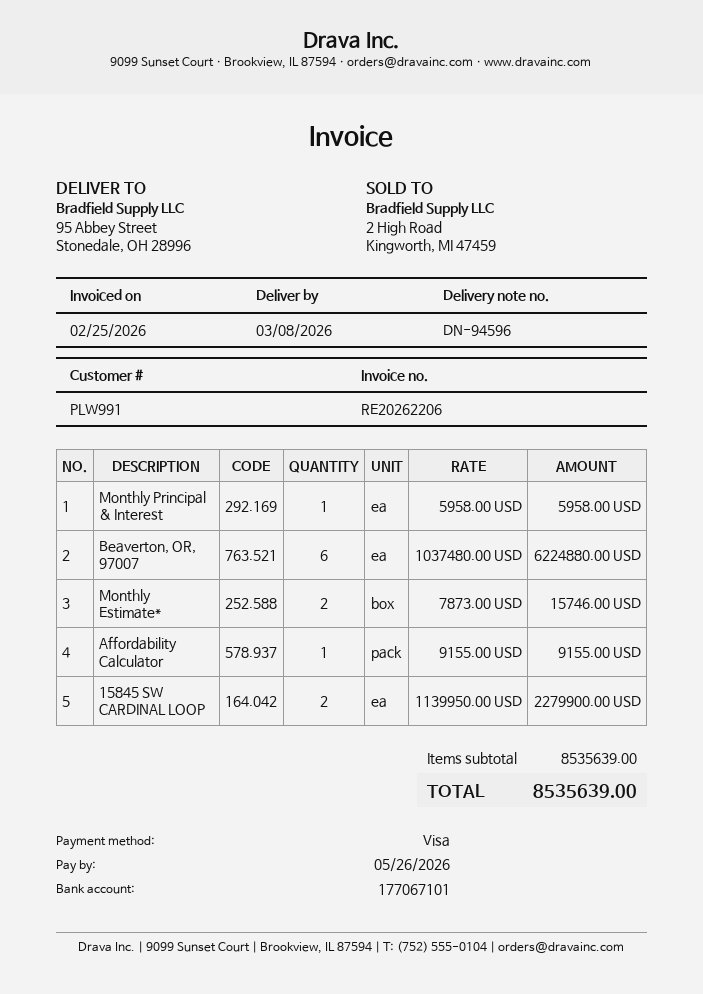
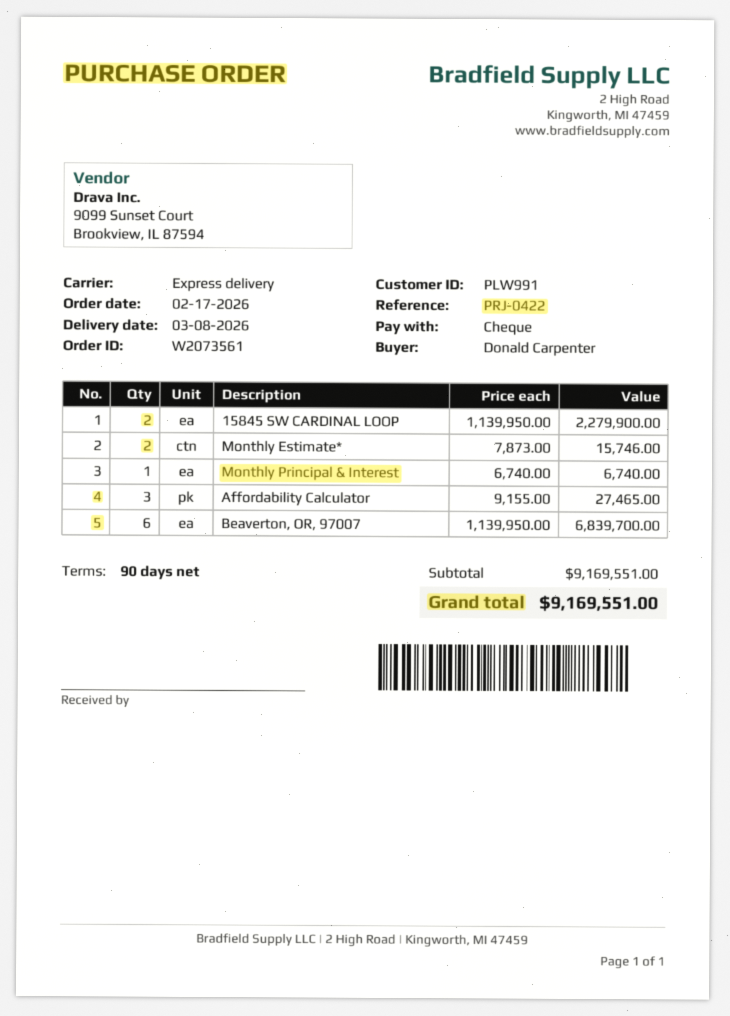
payment method: Visa -> cheque
Monthly Principal & Interest: 1 x 5958.00 = 5958.00 -> 1 x 6740.00 = 6740.00
Beaverton, OR, 97007: 6 x 1037480.00 = 6224880.00 -> 6 x 1139950.00 = 6839700.00
Affordability Calculator: 1 x 9155.00 = 9155.00 -> 3 x 9155.00 = 27465.00
subtotal: 8535639.00 -> 9169551.00
total: 8535639.00 -> 9169551.00

